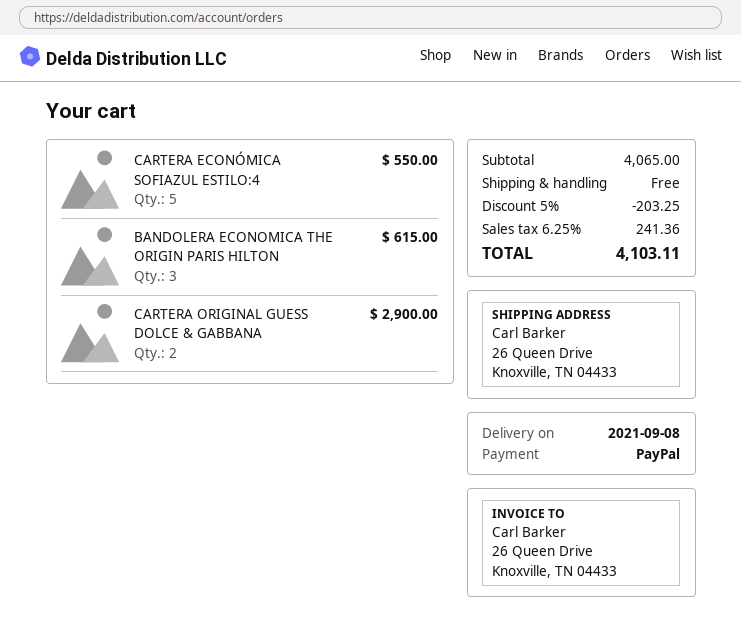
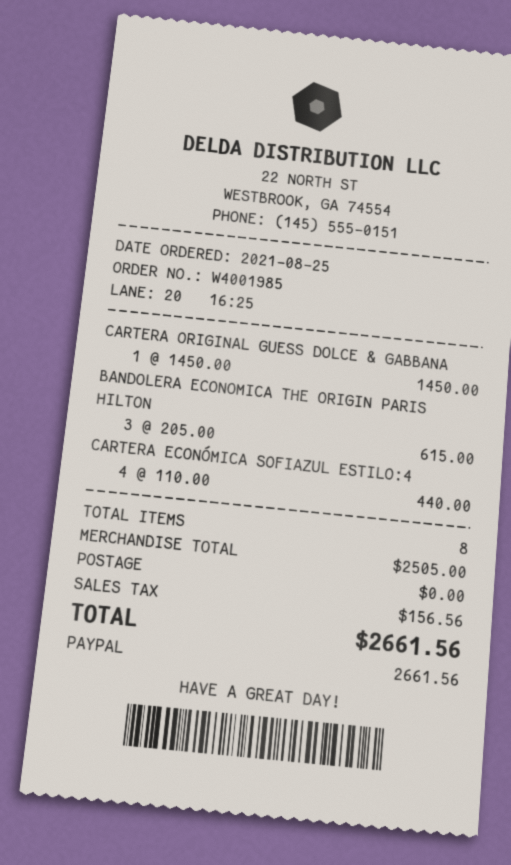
CARTERA ECONÓMICA SOFIAZUL ESTILO:4: 5 for 550.00 -> 4 for 440.00
CARTERA ORIGINAL GUESS DOLCE & GABBANA: 2 for 2900.00 -> 1 for 1450.00
subtotal: 4065.00 -> 2505.00
discount: 5% = 203.25 -> none
tax: 241.36 -> 156.56
total: 4103.11 -> 2661.56

